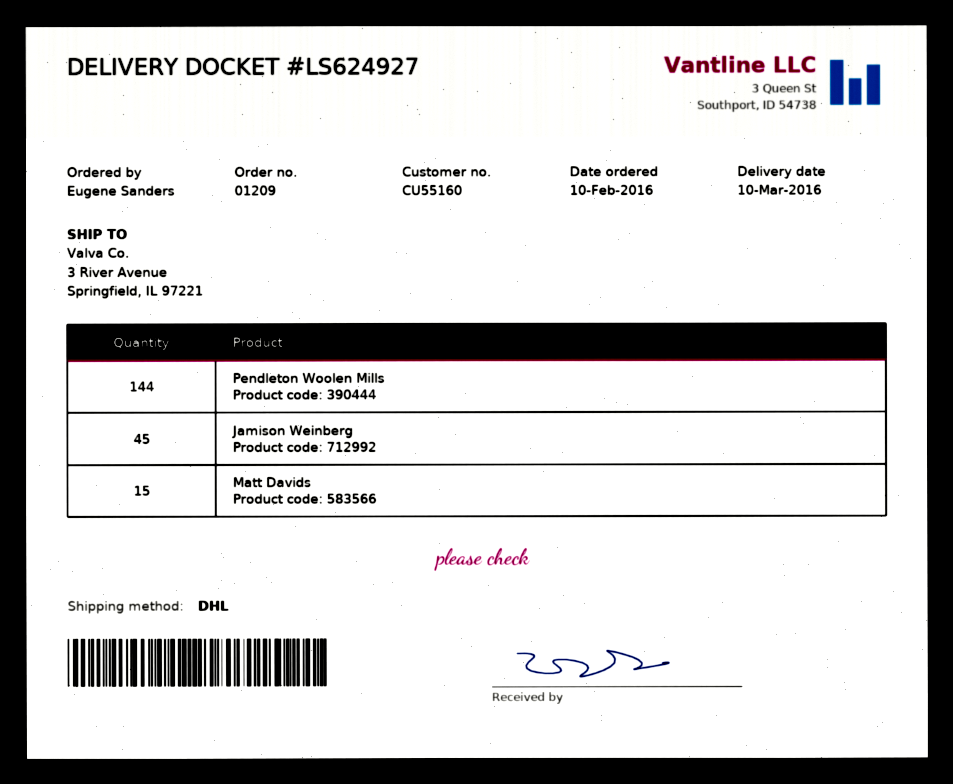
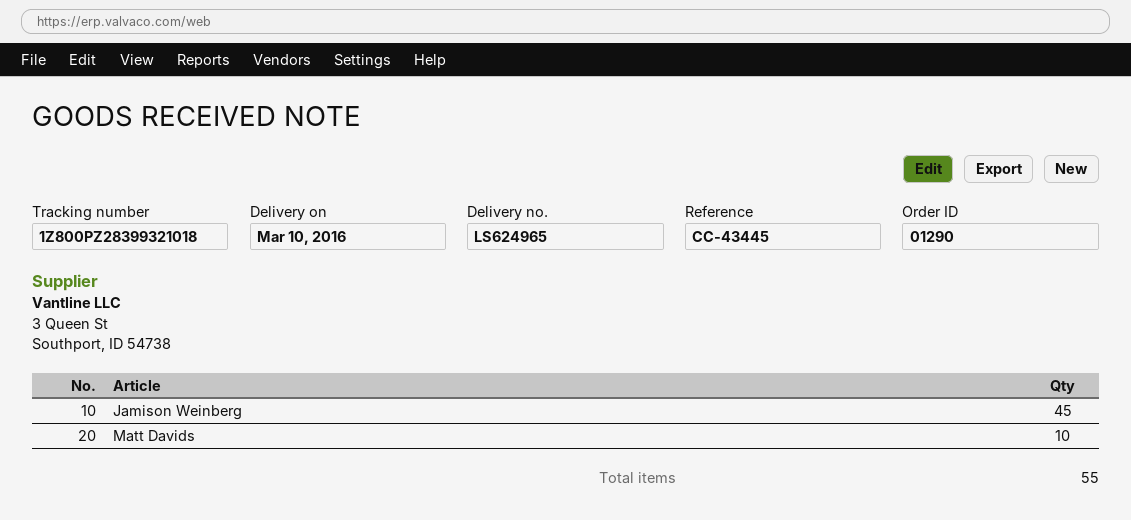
order number: 01209 -> 01290
delivery note number: LS624927 -> LS624965
Pendleton Woolen Mills: 144 -> none
Matt Davids: 15 -> 10

